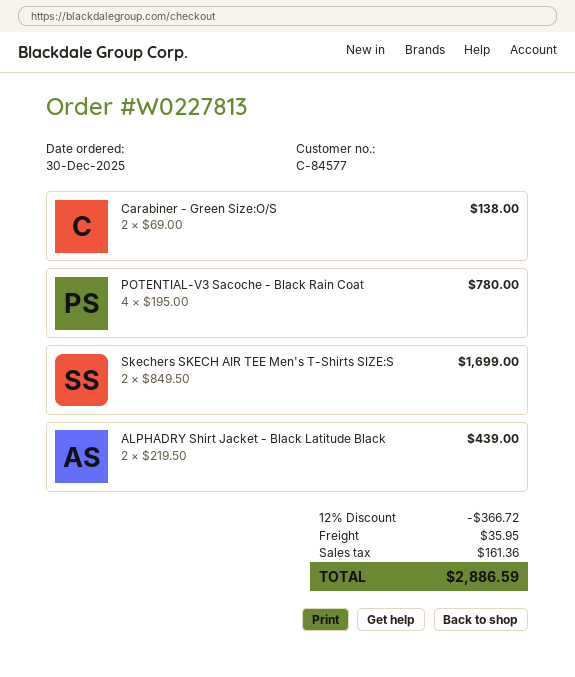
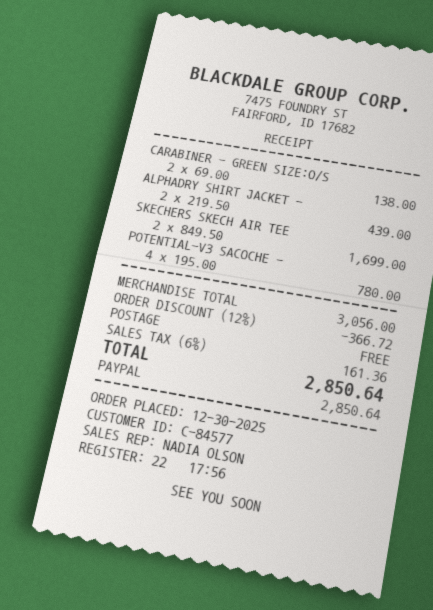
shipping: 35.95 -> 0.00
total: 2886.59 -> 2850.64

